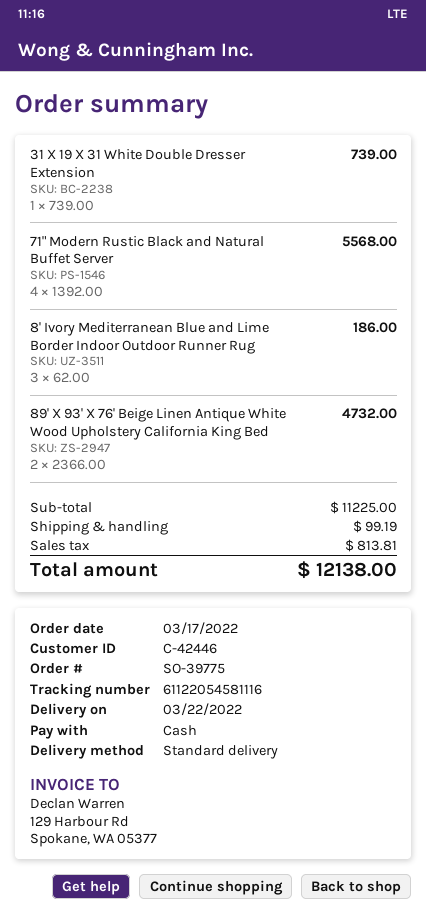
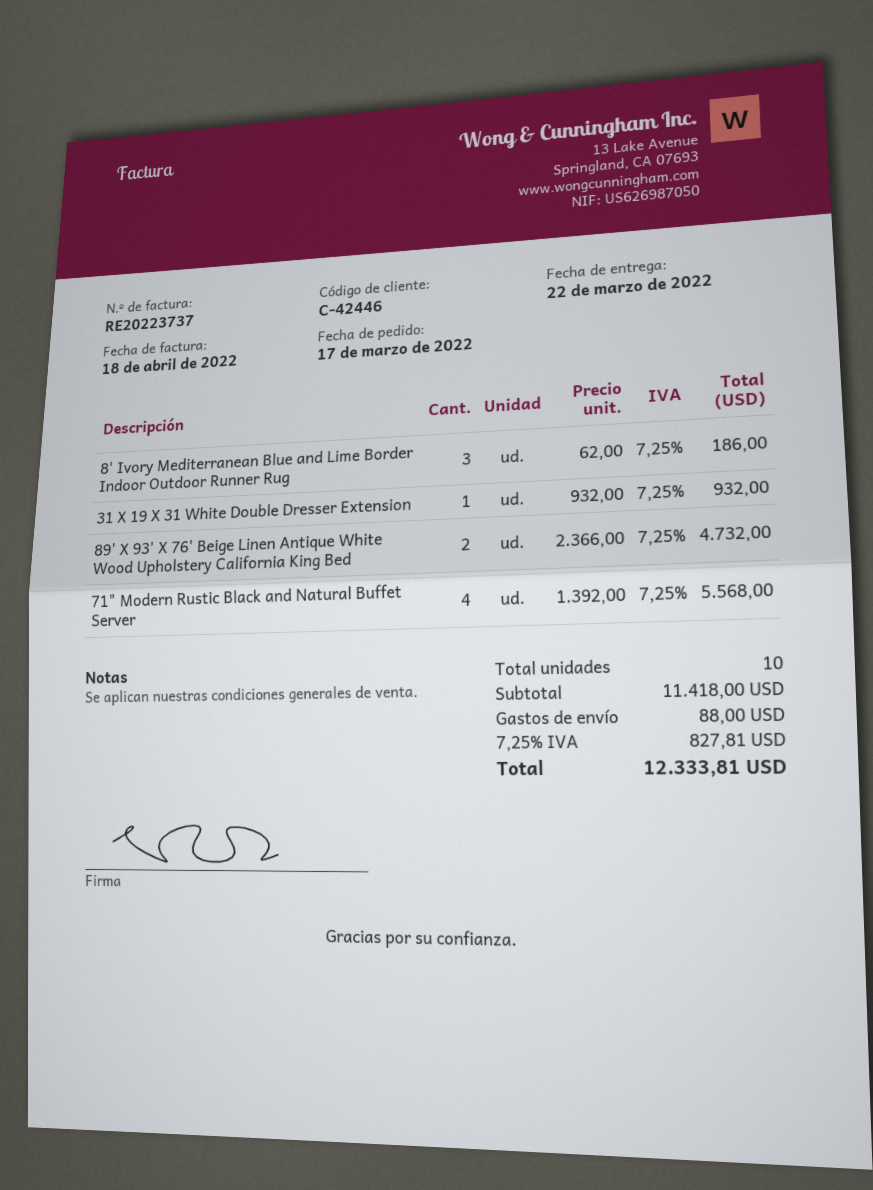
31 X 19 X 31 White Double Dresser Extension: 1 x 739.00 = 739.00 -> 1 x 932.00 = 932.00
subtotal: 11225.00 -> 11418.00
shipping: 99.19 -> 88.00
tax: 813.81 -> 827.81
total: 12138.00 -> 12333.81

